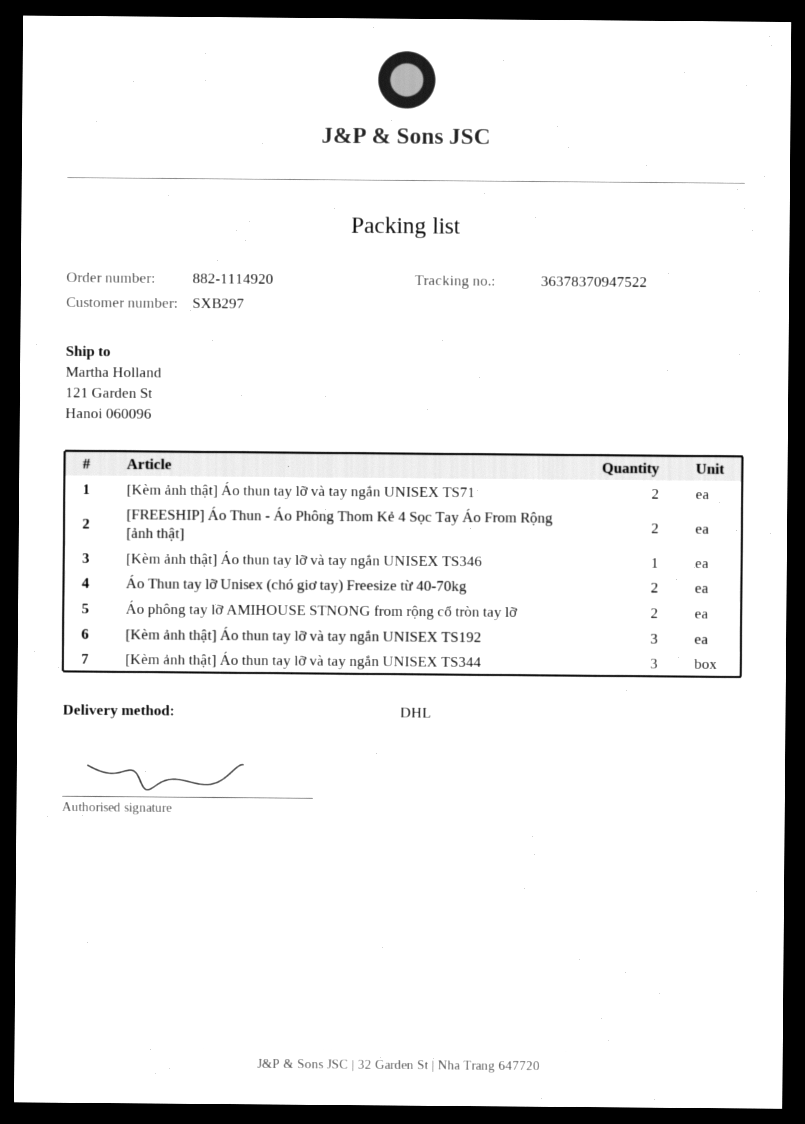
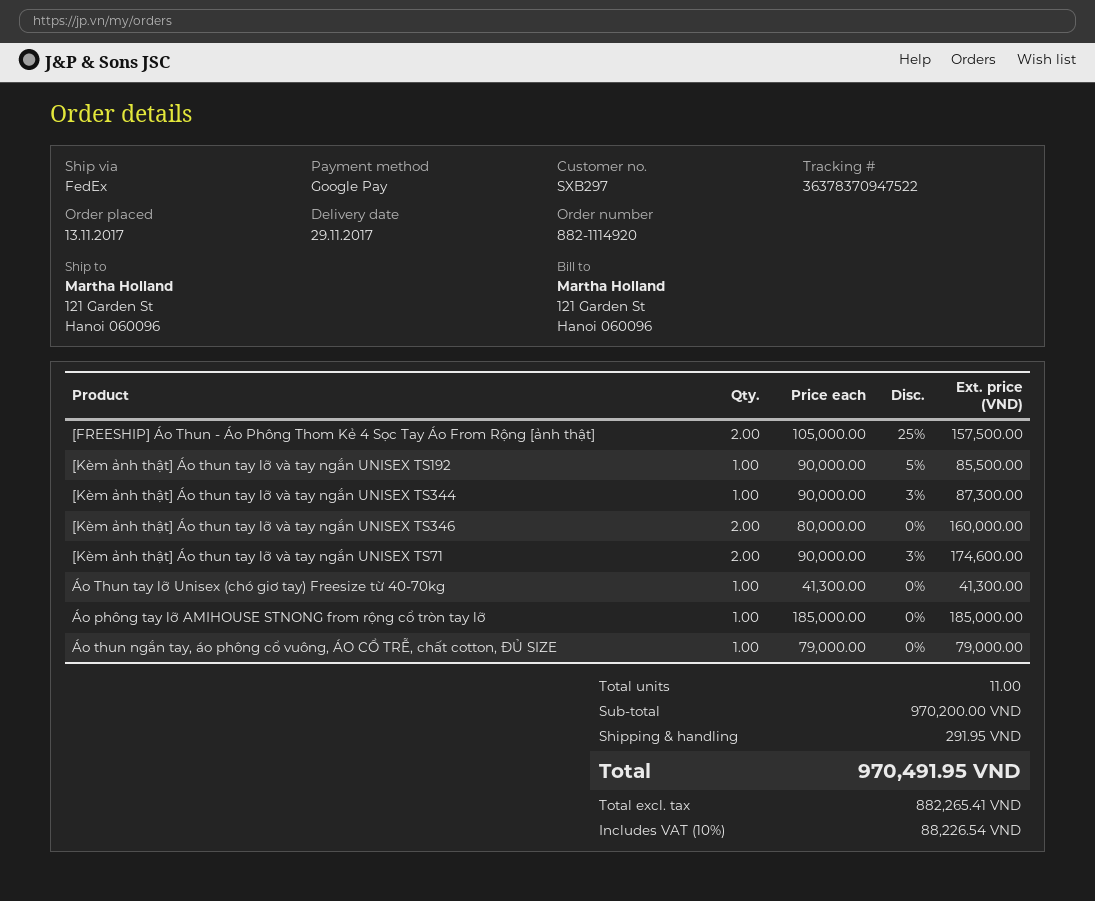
shipping method: DHL -> FedEx
[Kèm ảnh thật] Áo thun tay lỡ và tay ngắn UNISEX TS346: 1 -> 2
Áo Thun tay lỡ Unisex (chó giơ tay) Freesize từ 40-70kg: 2 -> 1
Áo phông tay lỡ AMIHOUSE STNONG from rộng cổ tròn tay lỡ: 2 -> 1
[Kèm ảnh thật] Áo thun tay lỡ và tay ngắn UNISEX TS192: 3 -> 1
[Kèm ảnh thật] Áo thun tay lỡ và tay ngắn UNISEX TS344: 3 -> 1
Áo thun ngắn tay, áo phông cổ vuông, ÁO CỔ TRỄ, chất cotton, ĐỦ SIZE: none -> 1

